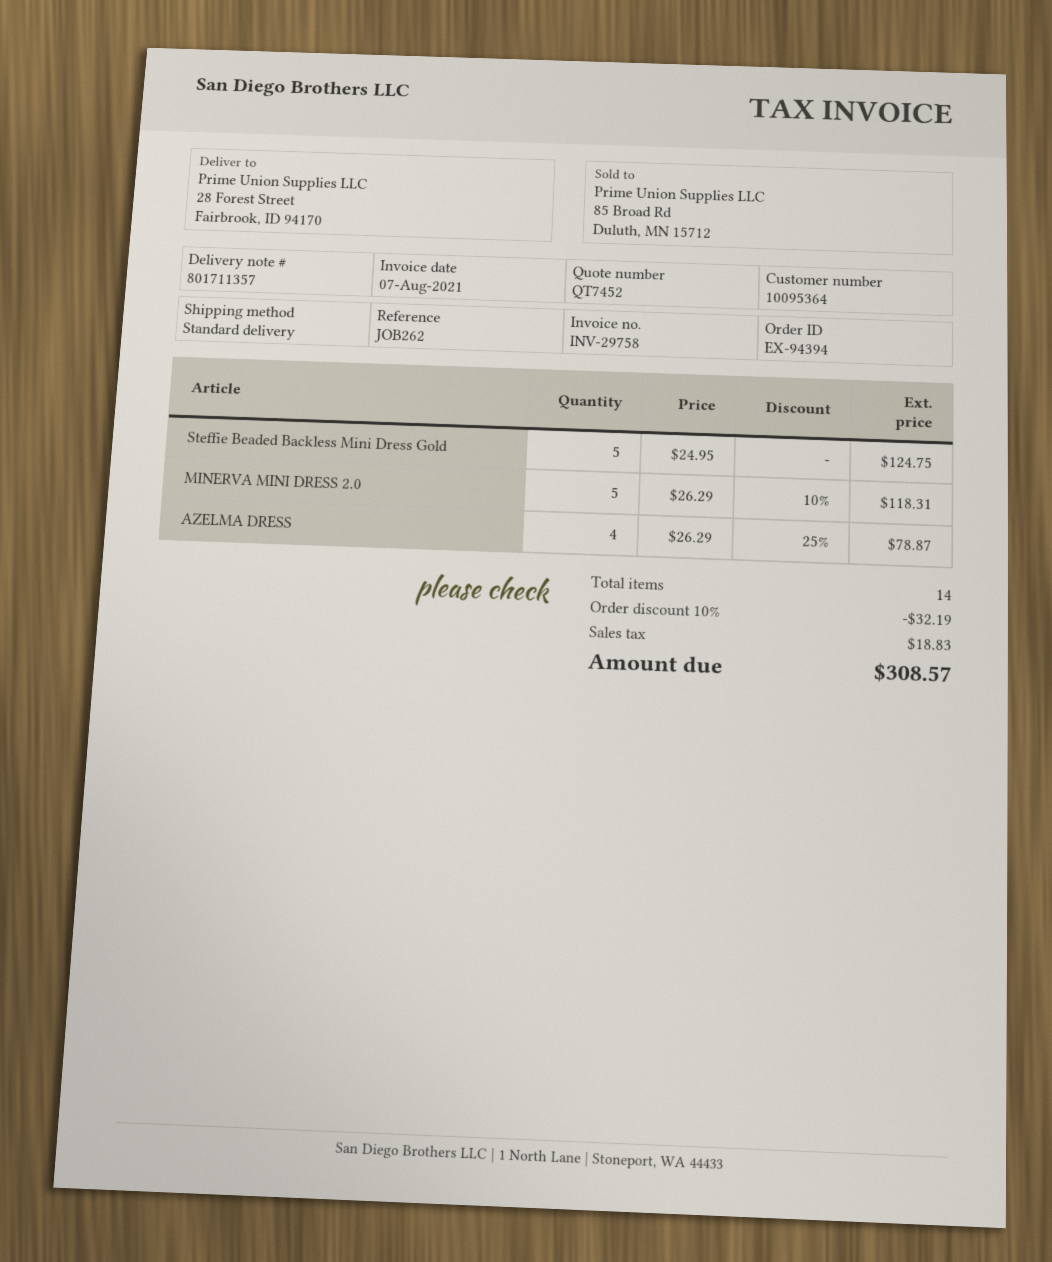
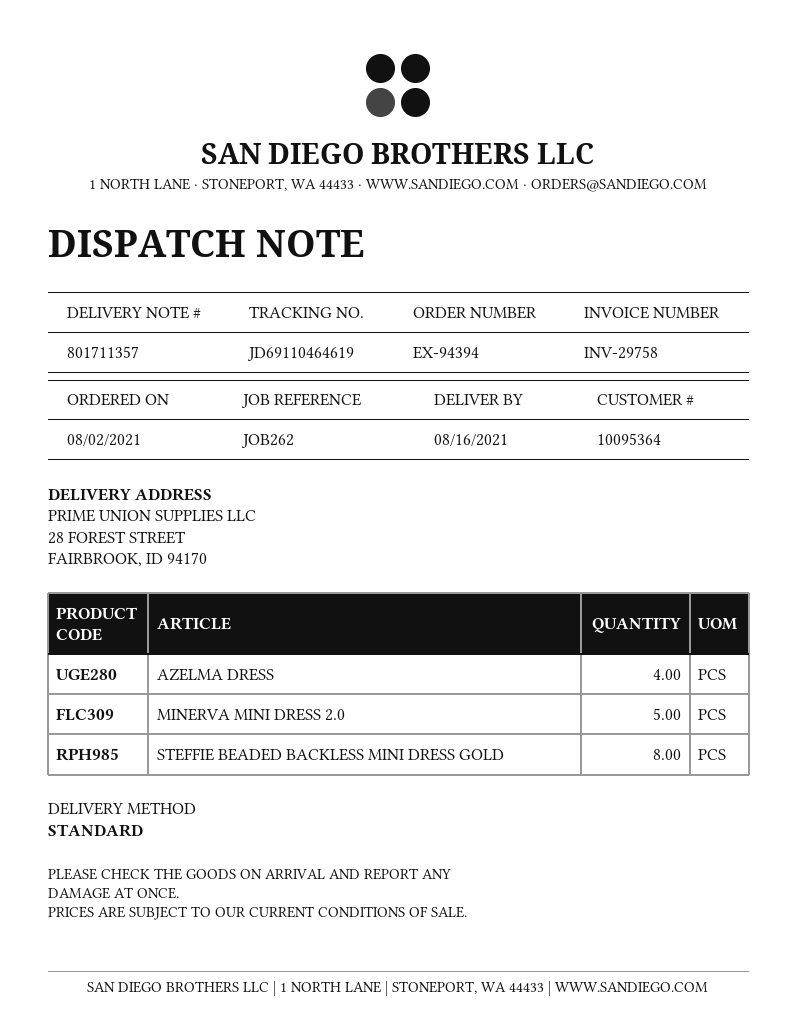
Steffie Beaded Backless Mini Dress Gold: 5 -> 8

